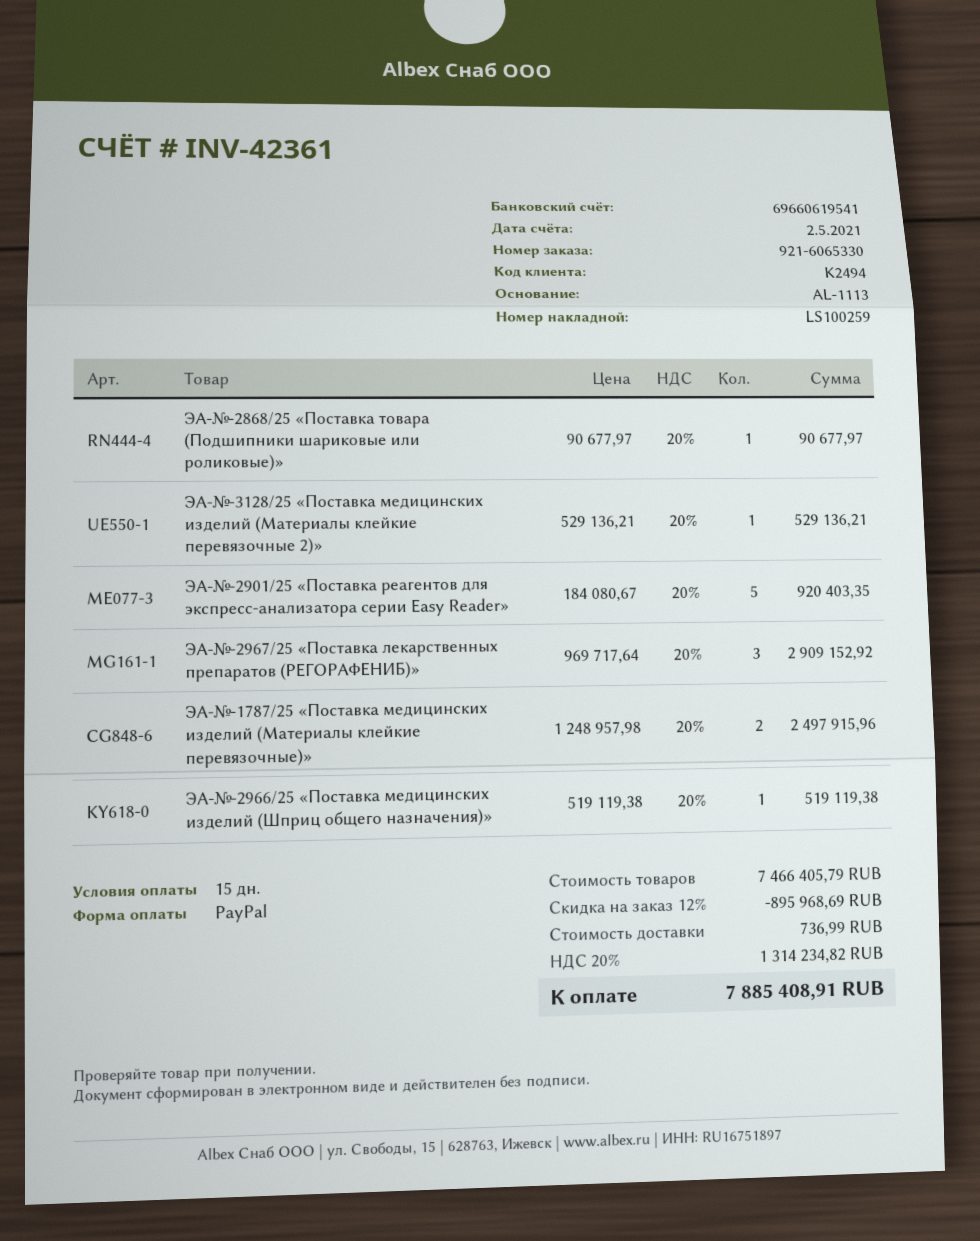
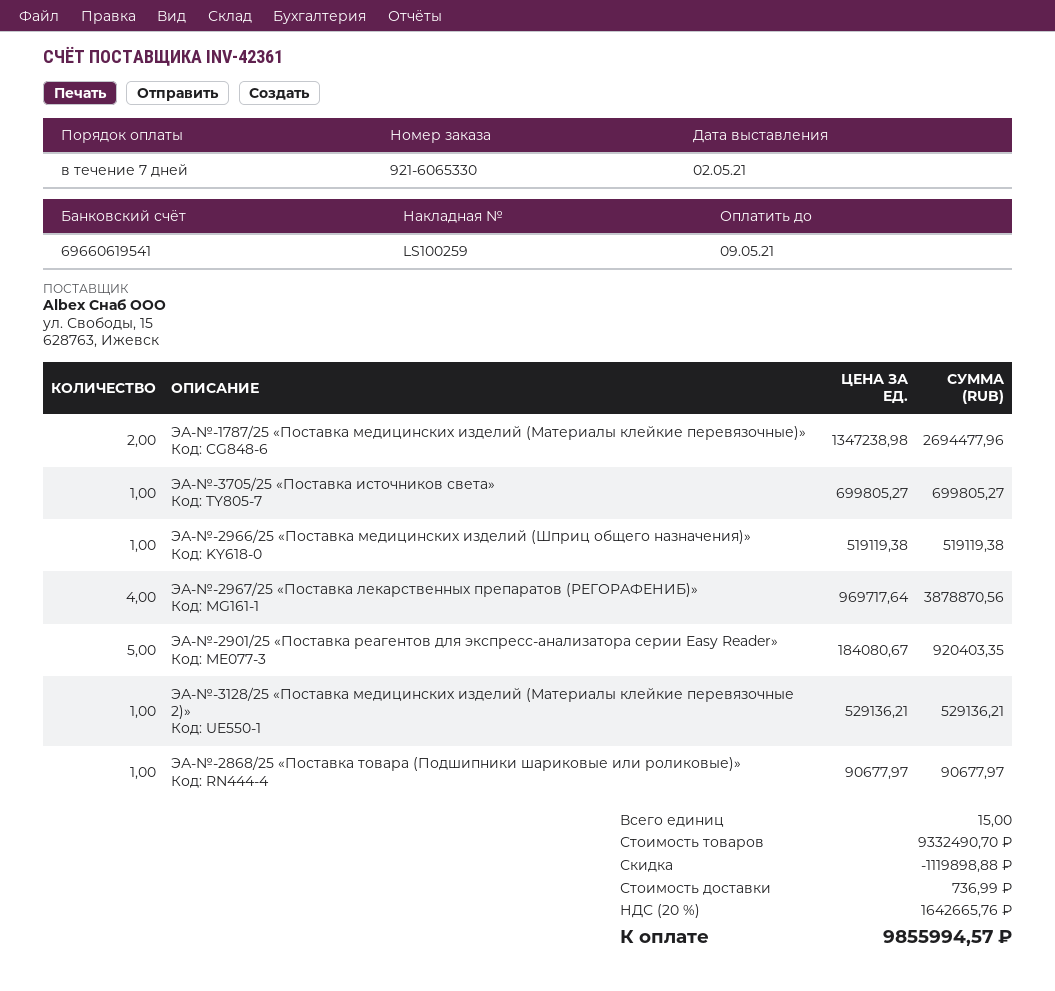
payment terms: 15 days -> 7 days
ЭА-№-2967/25 «Поставка лекарственных препаратов (РЕГОРАФЕНИБ)»: 3 x 969717.64 = 2909152.92 -> 4 x 969717.64 = 3878870.56
ЭА-№-1787/25 «Поставка медицинских изделий (Материалы клейкие перевязочные)»: 2 x 1248957.98 = 2497915.96 -> 2 x 1347238.98 = 2694477.96
ЭА-№-3705/25 «Поставка источников света»: none -> 1 x 699805.27 = 699805.27
subtotal: 7466405.79 -> 9332490.70
discount: 895968.69 -> 1119898.88
tax: 20% = 1314234.82 -> 20% = 1642665.76
total: 7885408.91 -> 9855994.57

